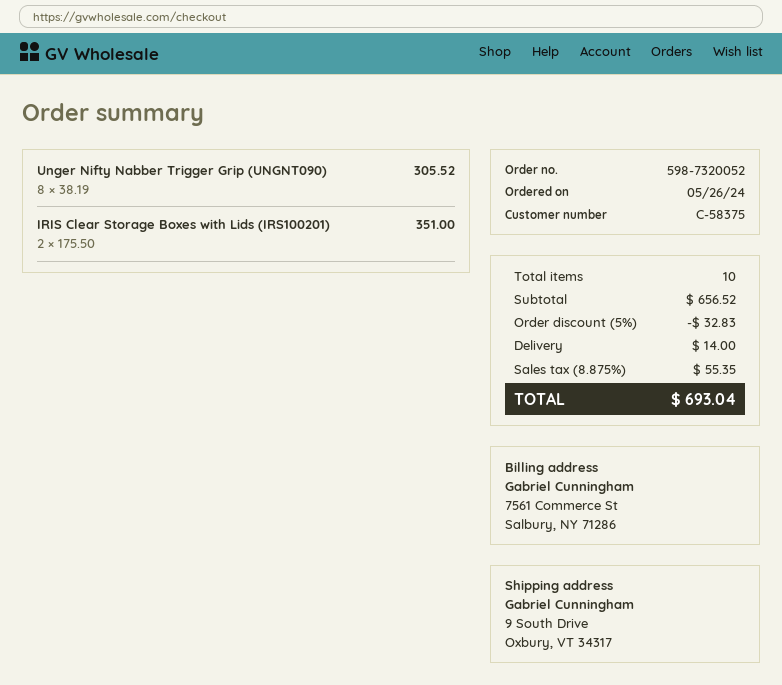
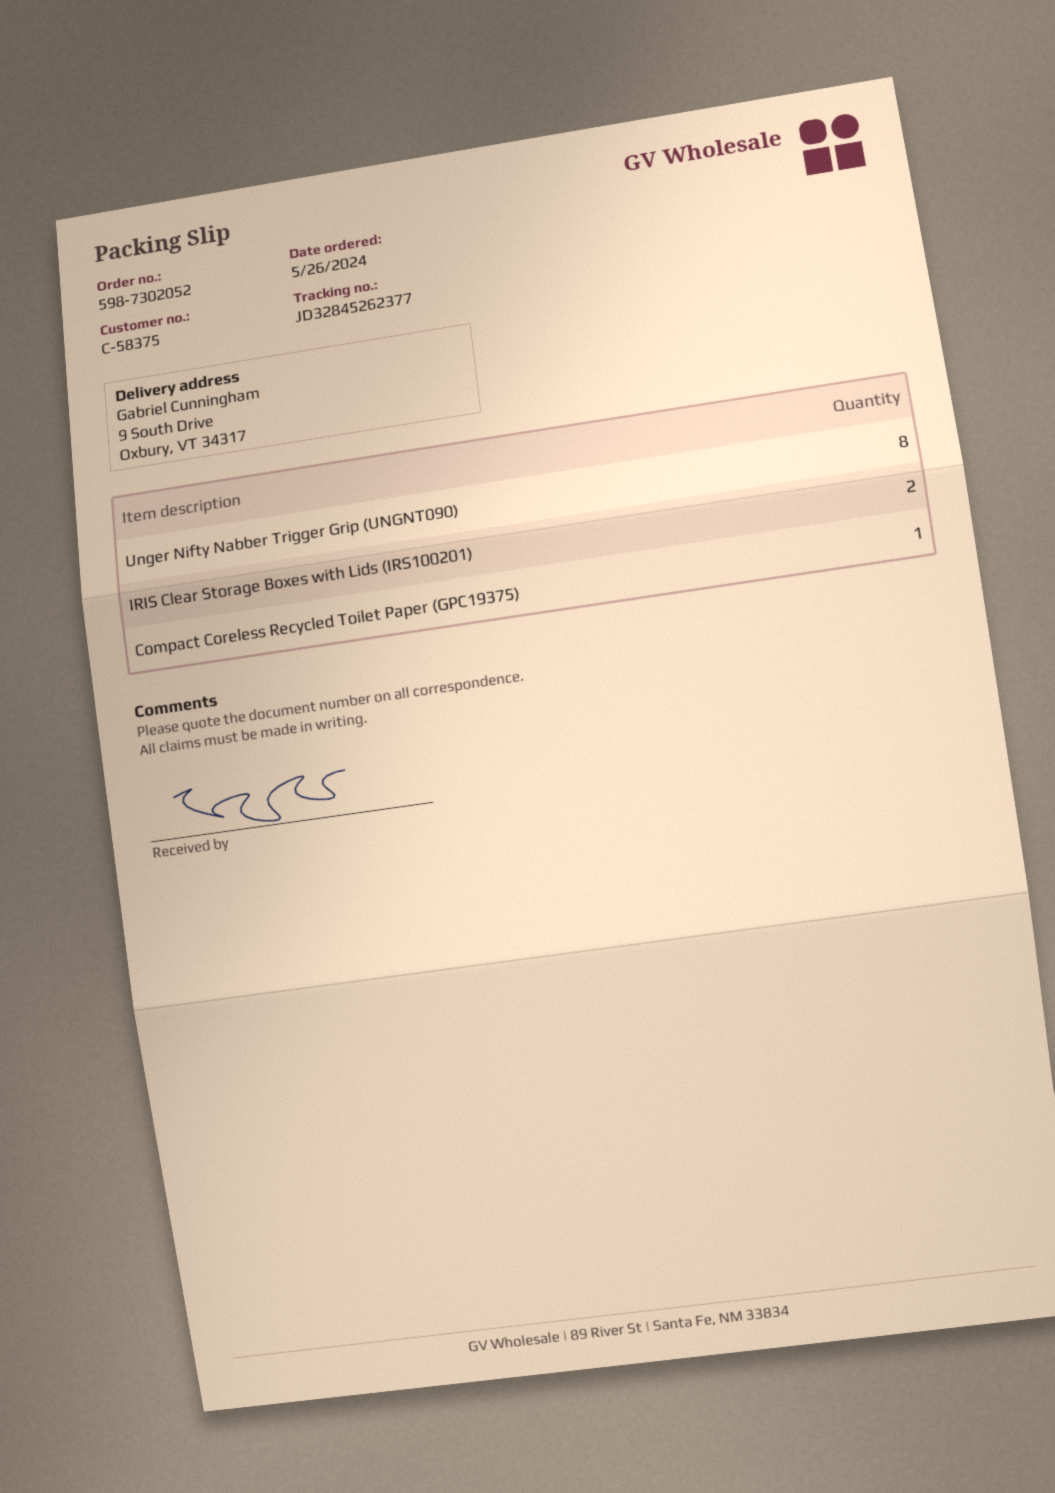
order number: 598-7320052 -> 598-7302052
Compact Coreless Recycled Toilet Paper (GPC19375): none -> 1

